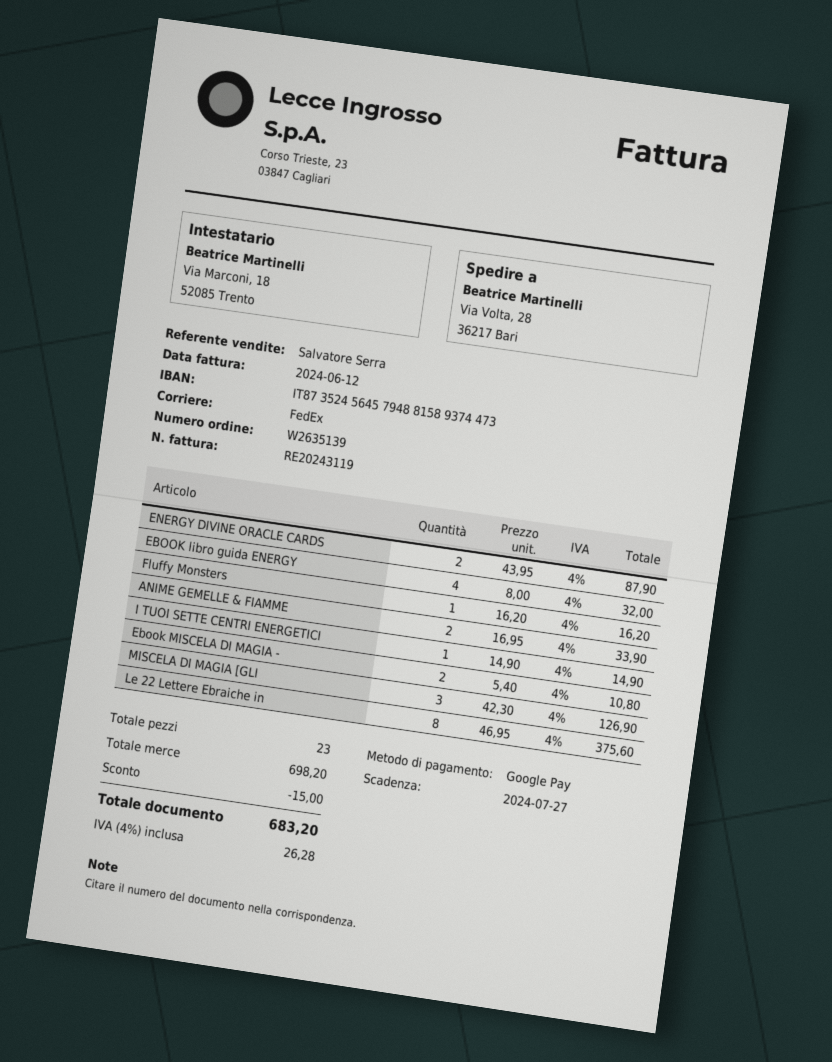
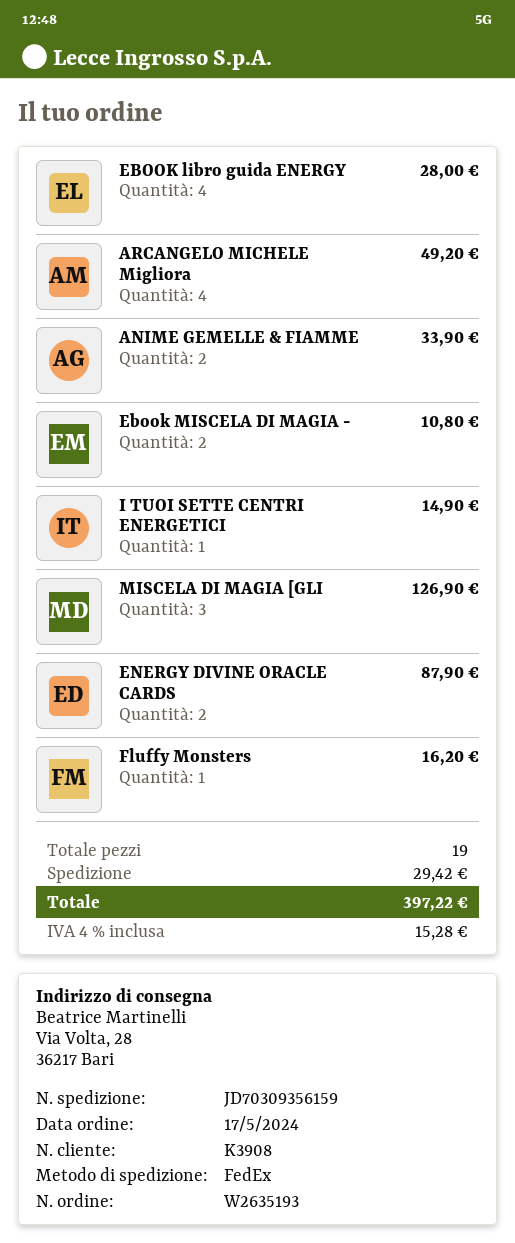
order number: W2635139 -> W2635193
EBOOK libro guida ENERGY: 4 for 32.00 -> 4 for 28.00
Le 22 Lettere Ebraiche in: 8 for 375.60 -> none
ARCANGELO MICHELE Migliora: none -> 4 for 49.20
total quantity: 23 -> 19
discount: 15.00 -> none
shipping: none -> 29.42
tax: 4% = 26.28 -> 4% = 15.28
total: 683.20 -> 397.22

